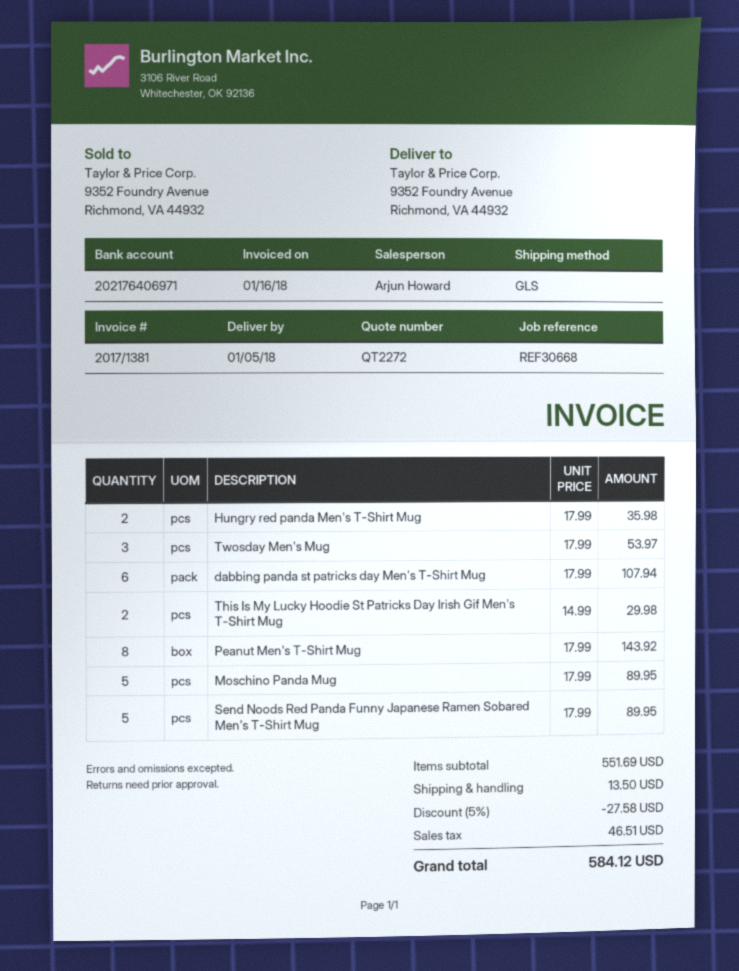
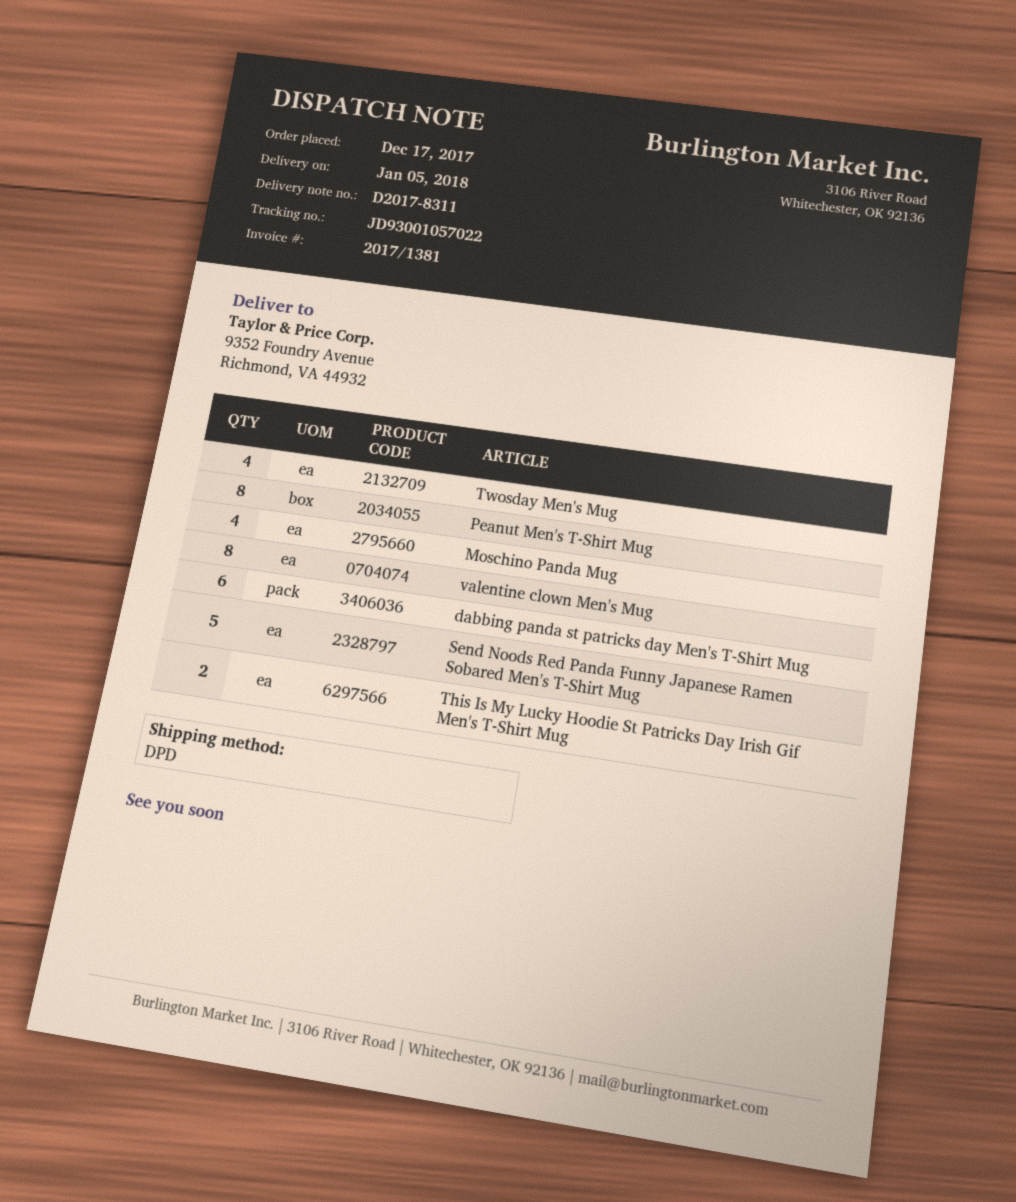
shipping method: GLS -> DPD
Hungry red panda Men's T-Shirt Mug: 2 -> none
Twosday Men's Mug: 3 -> 4
Moschino Panda Mug: 5 -> 4
valentine clown Men's Mug: none -> 8

